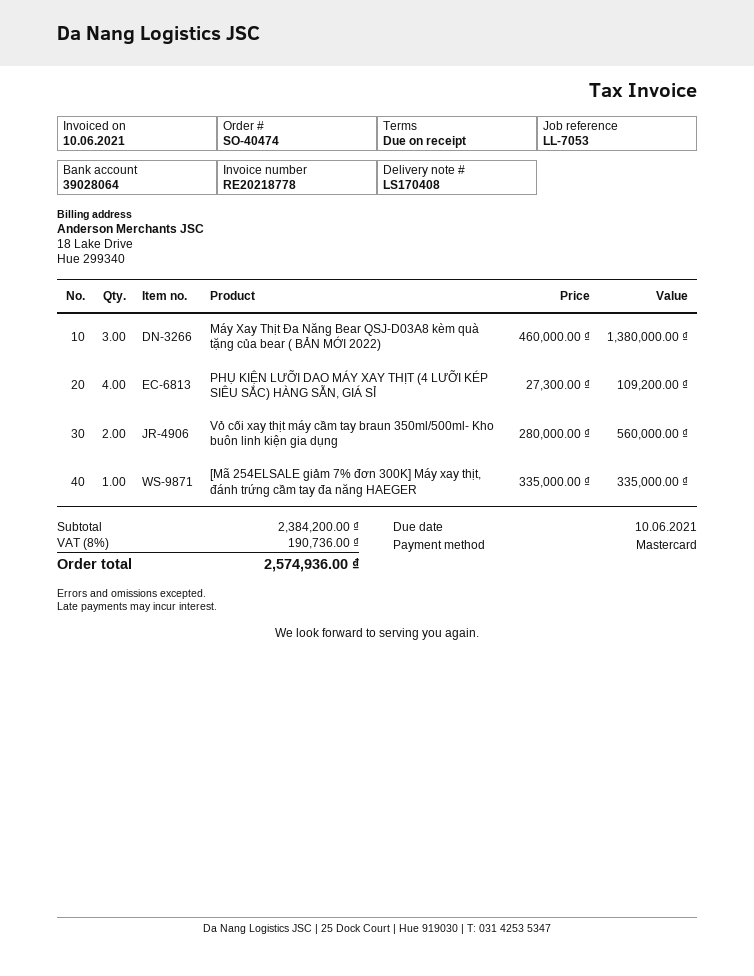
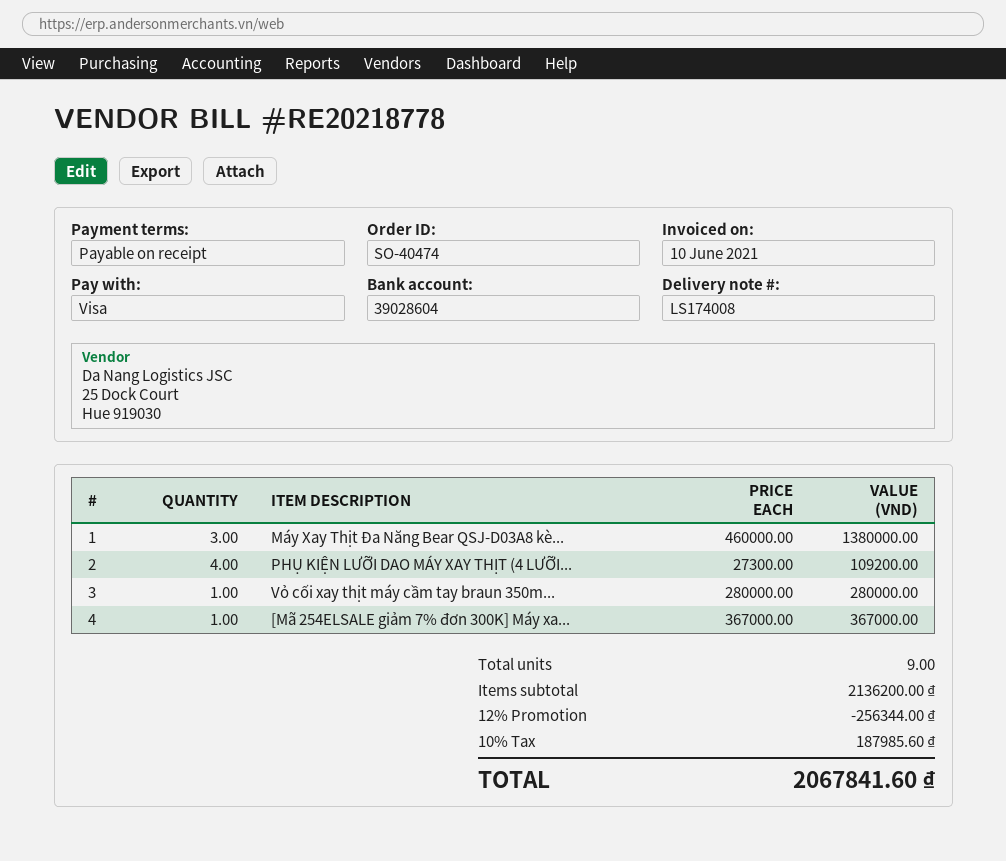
delivery note number: LS170408 -> LS174008
payment method: Mastercard -> Visa
bank account: 39028064 -> 39028604
Vỏ cối xay thịt máy cầm tay braun 350ml/500ml- Kho buôn linh kiện gia dụng: 2 x 280000.00 = 560000.00 -> 1 x 280000.00 = 280000.00
[Mã 254ELSALE giảm 7% đơn 300K] Máy xay thịt, đánh trứng cầm tay đa năng HAEGER: 1 x 335000.00 = 335000.00 -> 1 x 367000.00 = 367000.00
subtotal: 2384200.00 -> 2136200.00
discount: none -> 12% = 256344.00
tax: 8% = 190736.00 -> 10% = 187985.60
total: 2574936.00 -> 2067841.60

